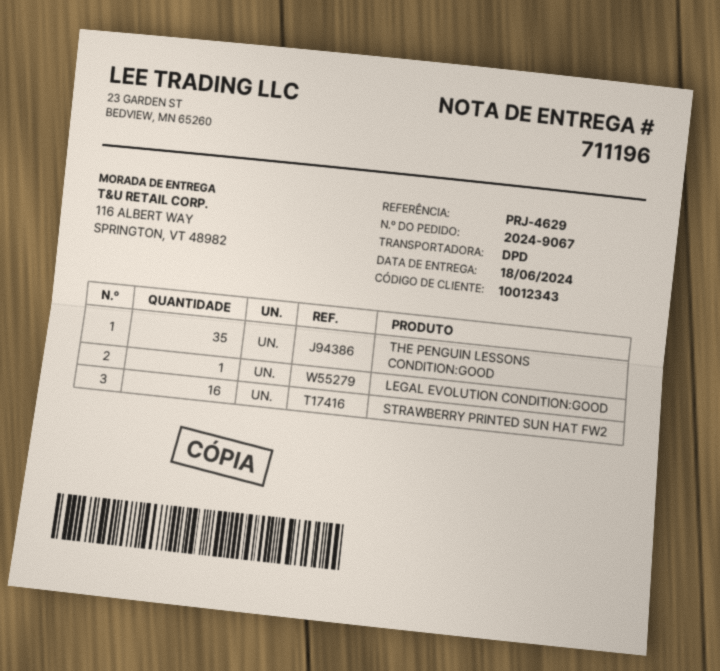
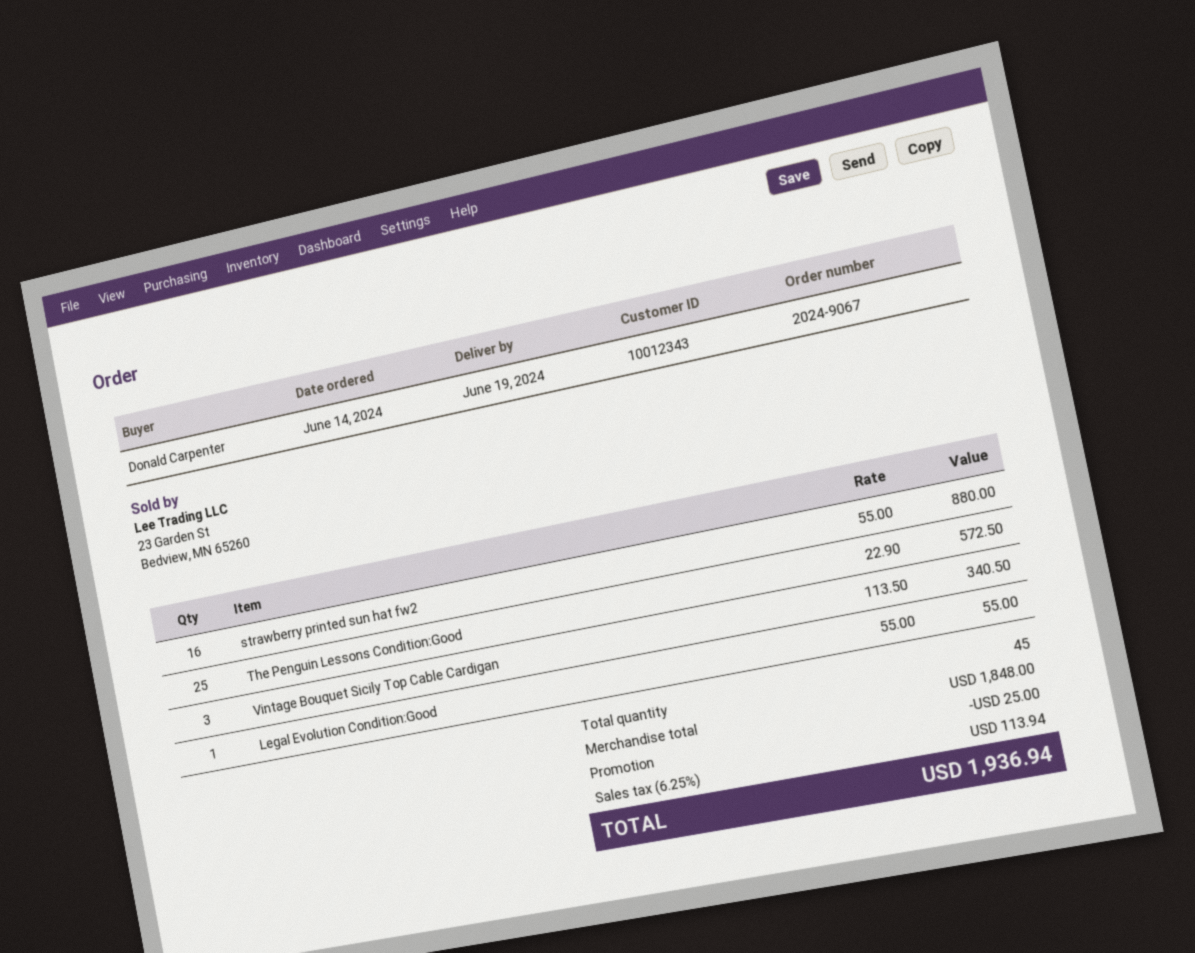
delivery date: 2024-06-18 -> 2024-06-19
THE PENGUIN LESSONS CONDITION:GOOD: 35 -> 25
Vintage Bouquet Sicily Top Cable Cardigan: none -> 3

